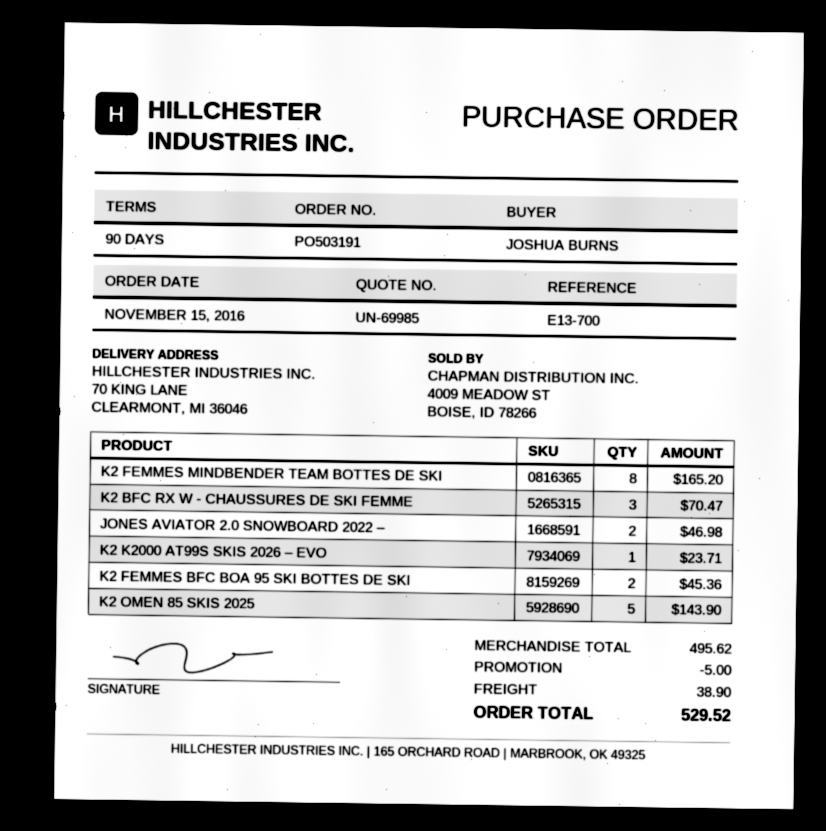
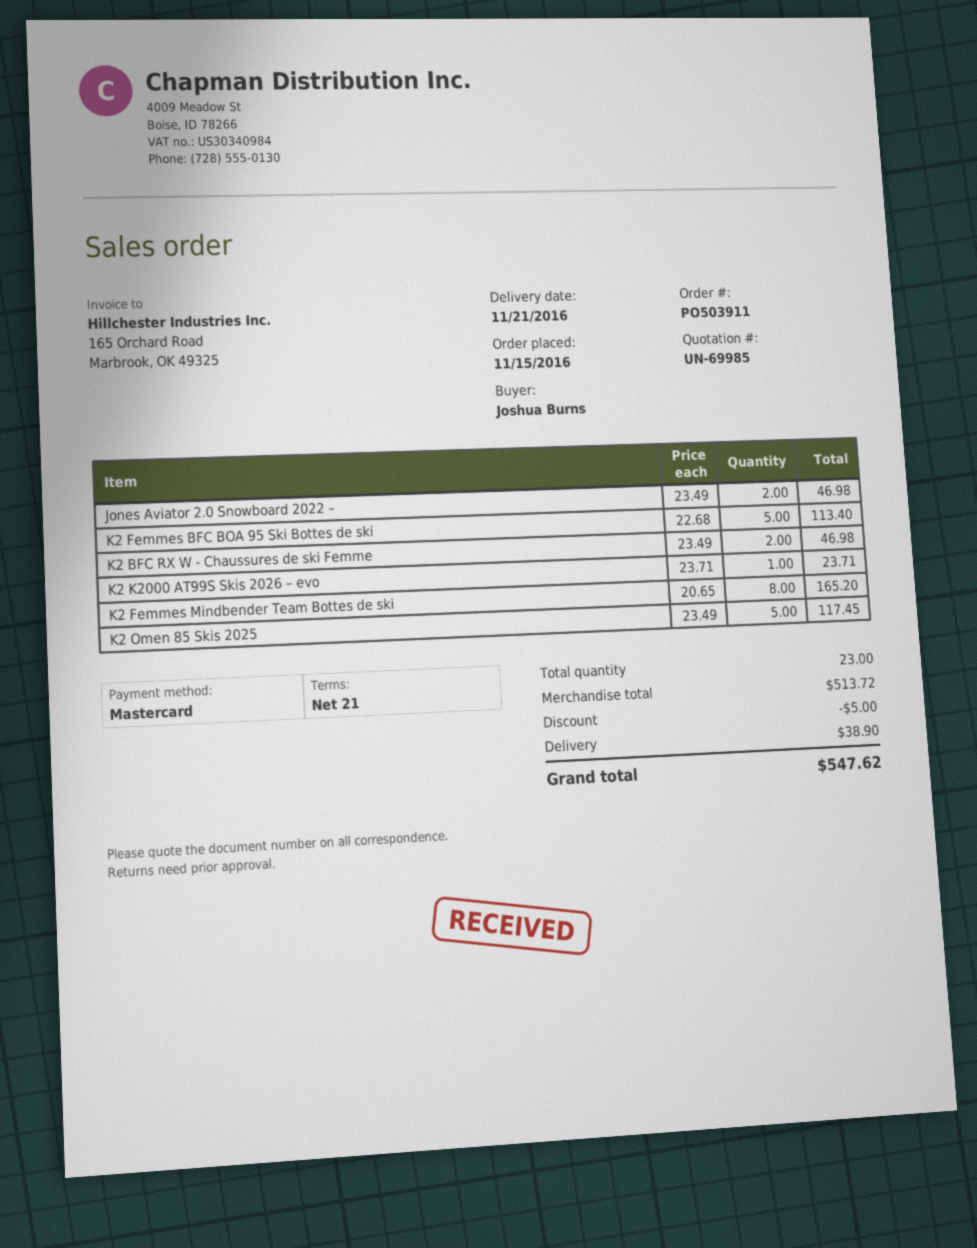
order number: PO503191 -> PO503911
payment terms: 90 days -> 21 days
K2 BFC RX W - CHAUSSURES DE SKI FEMME: 3 for 70.47 -> 2 for 46.98
K2 FEMMES BFC BOA 95 SKI BOTTES DE SKI: 2 for 45.36 -> 5 for 113.40
K2 OMEN 85 SKIS 2025: 5 for 143.90 -> 5 for 117.45
subtotal: 495.62 -> 513.72
total: 529.52 -> 547.62

